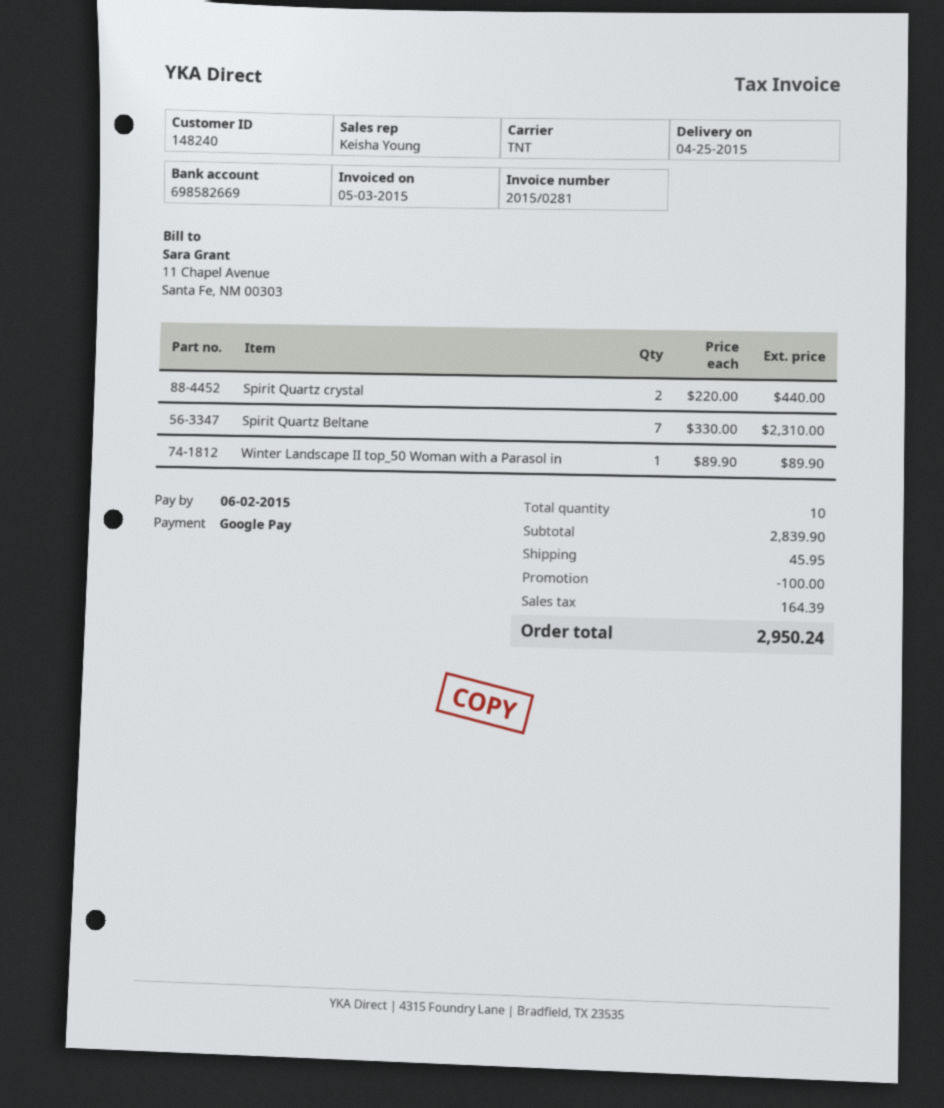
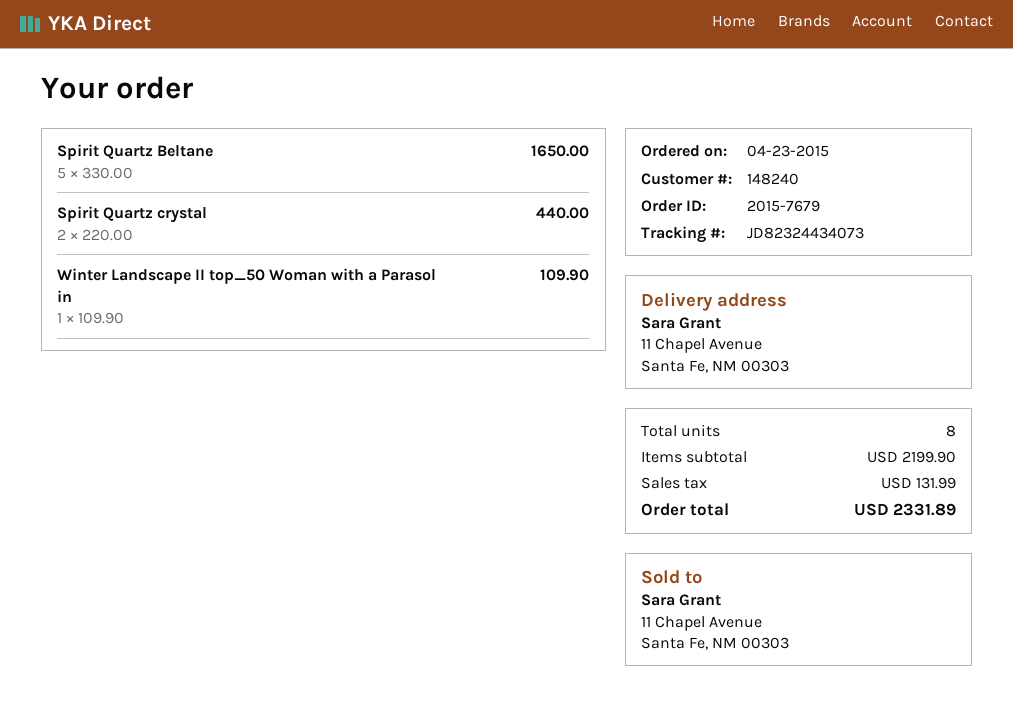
Spirit Quartz Beltane: 7 x 330.00 = 2310.00 -> 5 x 330.00 = 1650.00
Winter Landscape II top_50 Woman with a Parasol in: 1 x 89.90 = 89.90 -> 1 x 109.90 = 109.90
total quantity: 10 -> 8
subtotal: 2839.90 -> 2199.90
discount: 100.00 -> none
shipping: 45.95 -> none
tax: 164.39 -> 131.99
total: 2950.24 -> 2331.89

